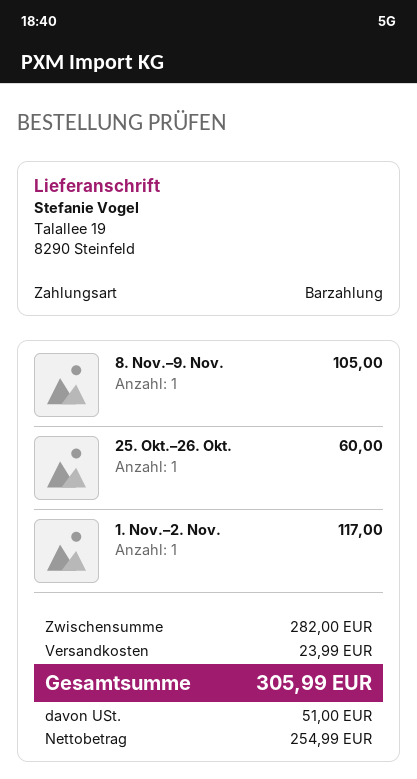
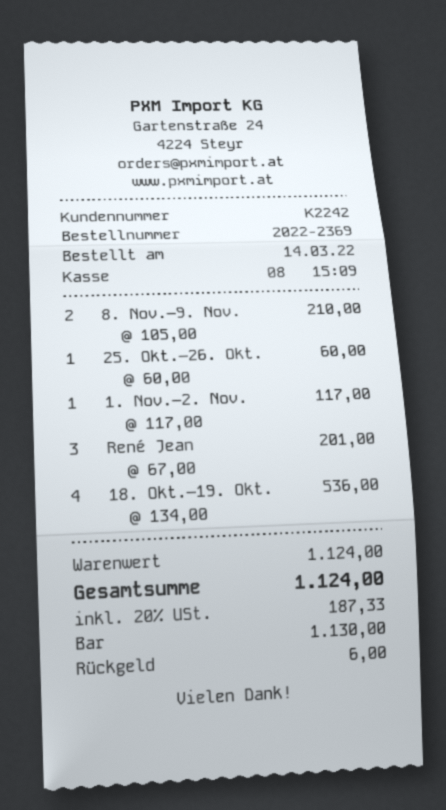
8. Nov.–9. Nov.: 1 for 105.00 -> 2 for 210.00
René Jean: none -> 3 for 201.00
18. Okt.–19. Okt.: none -> 4 for 536.00
subtotal: 282.00 -> 1124.00
shipping: 23.99 -> none
tax: 51.00 -> 187.33
total: 305.99 -> 1124.00

